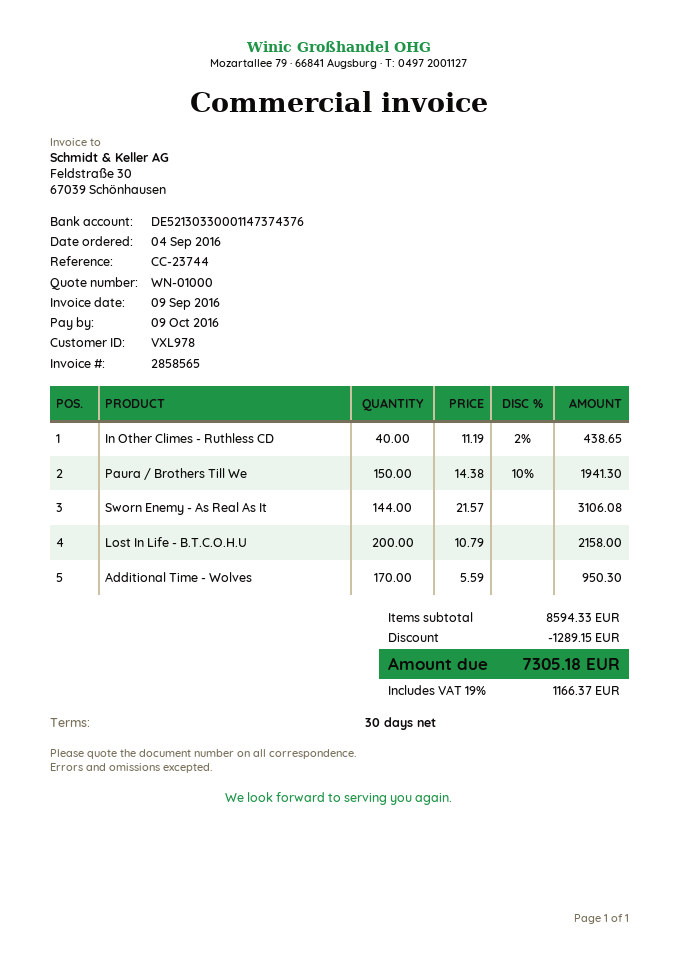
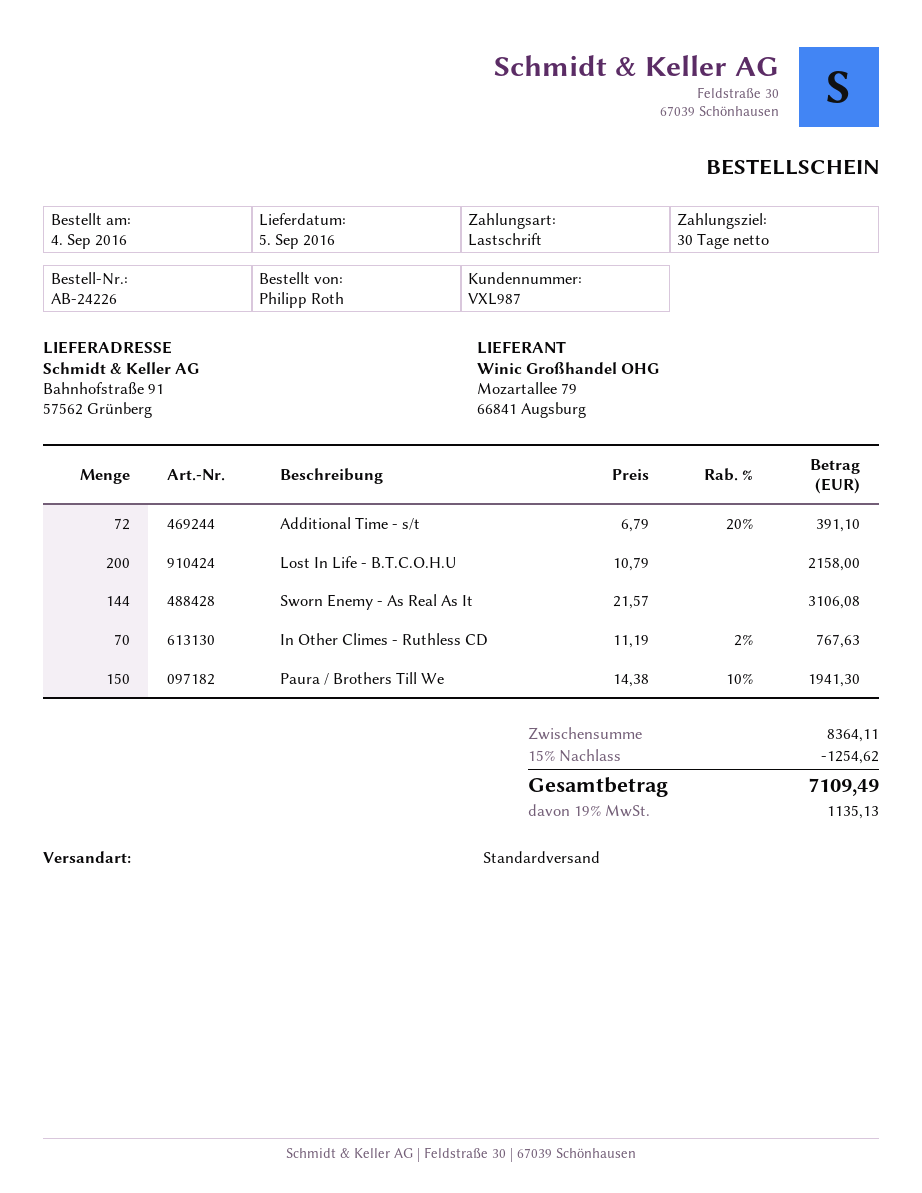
customer number: VXL978 -> VXL987
In Other Climes - Ruthless CD: 40 x 11.19 - 2% = 438.65 -> 70 x 11.19 - 2% = 767.63
Additional Time - Wolves: 170 x 5.59 = 950.30 -> none
Additional Time - s/t: none -> 72 x 6.79 - 20% = 391.10
subtotal: 8594.33 -> 8364.11
discount: 1289.15 -> 1254.62
tax: 19% = 1166.37 -> 19% = 1135.13
total: 7305.18 -> 7109.49

